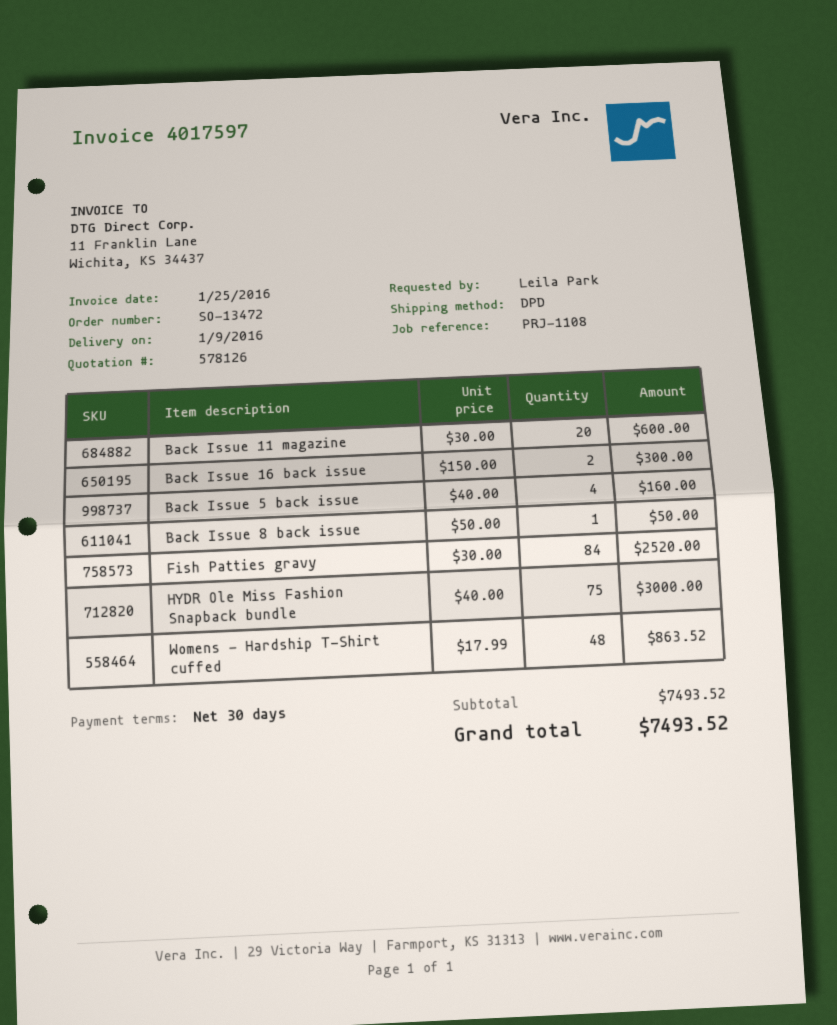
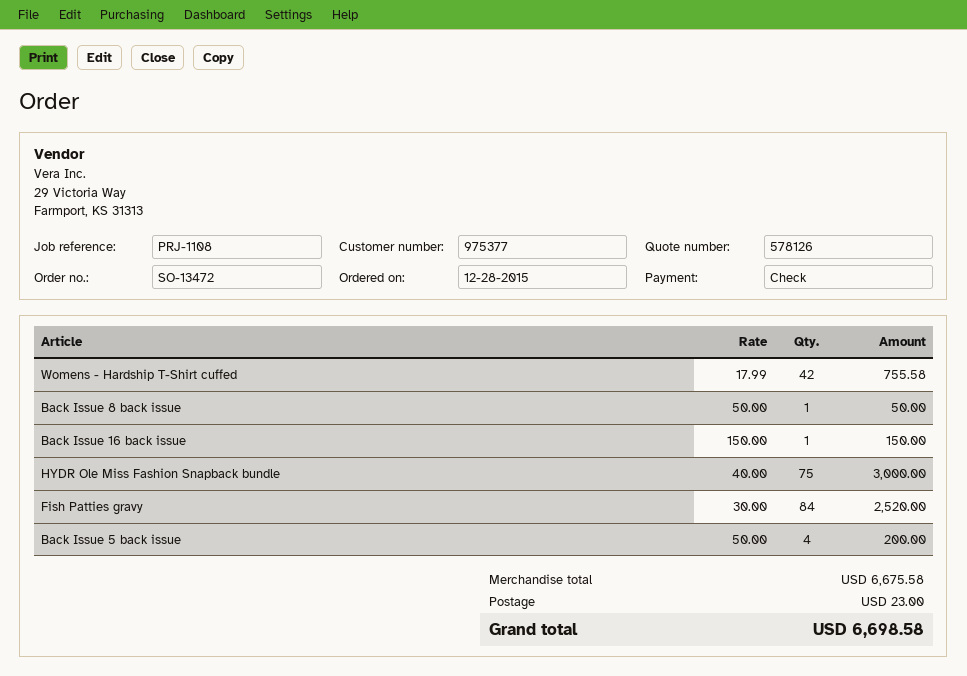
Back Issue 11 magazine: 20 x 30.00 = 600.00 -> none
Back Issue 16 back issue: 2 x 150.00 = 300.00 -> 1 x 150.00 = 150.00
Back Issue 5 back issue: 4 x 40.00 = 160.00 -> 4 x 50.00 = 200.00
Womens - Hardship T-Shirt cuffed: 48 x 17.99 = 863.52 -> 42 x 17.99 = 755.58
subtotal: 7493.52 -> 6675.58
shipping: none -> 23.00
total: 7493.52 -> 6698.58

